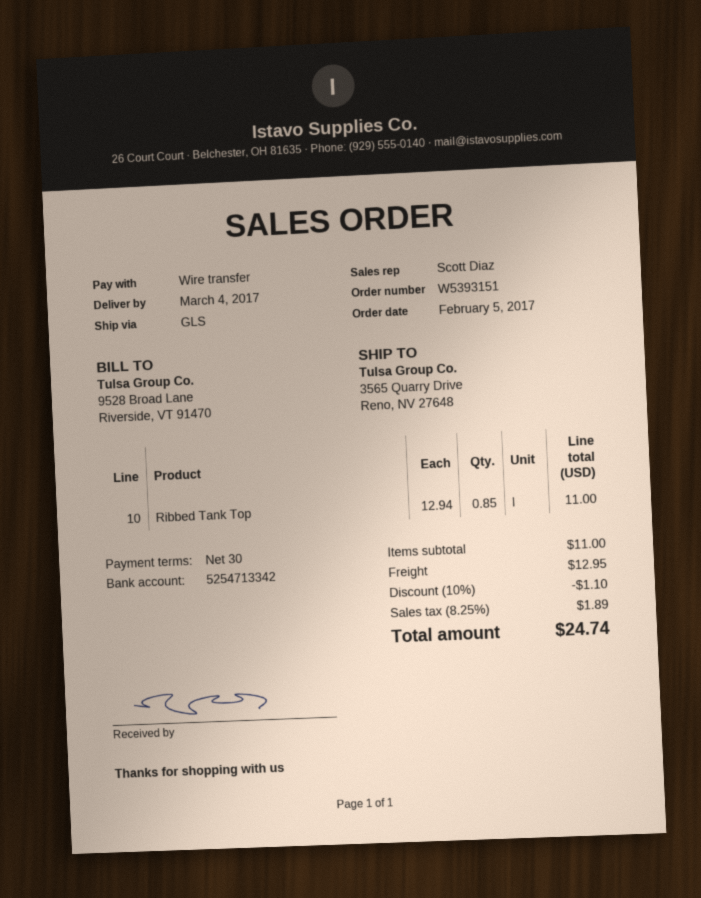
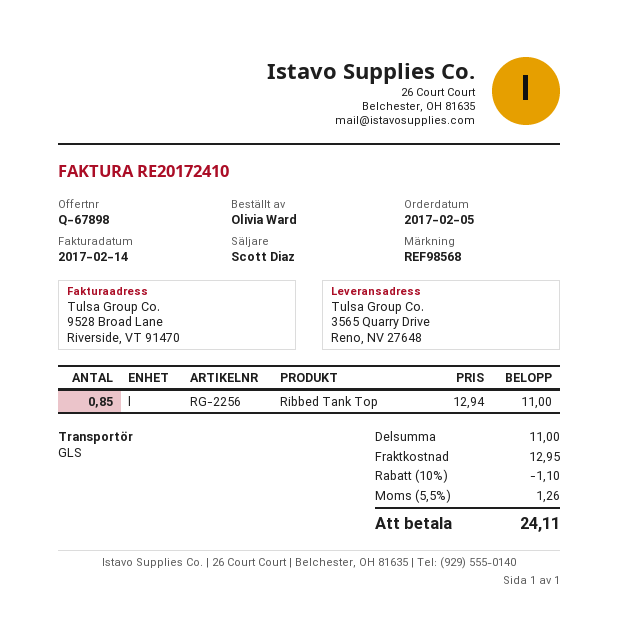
tax: 8.25% = 1.89 -> 5.5% = 1.26
total: 24.74 -> 24.11

